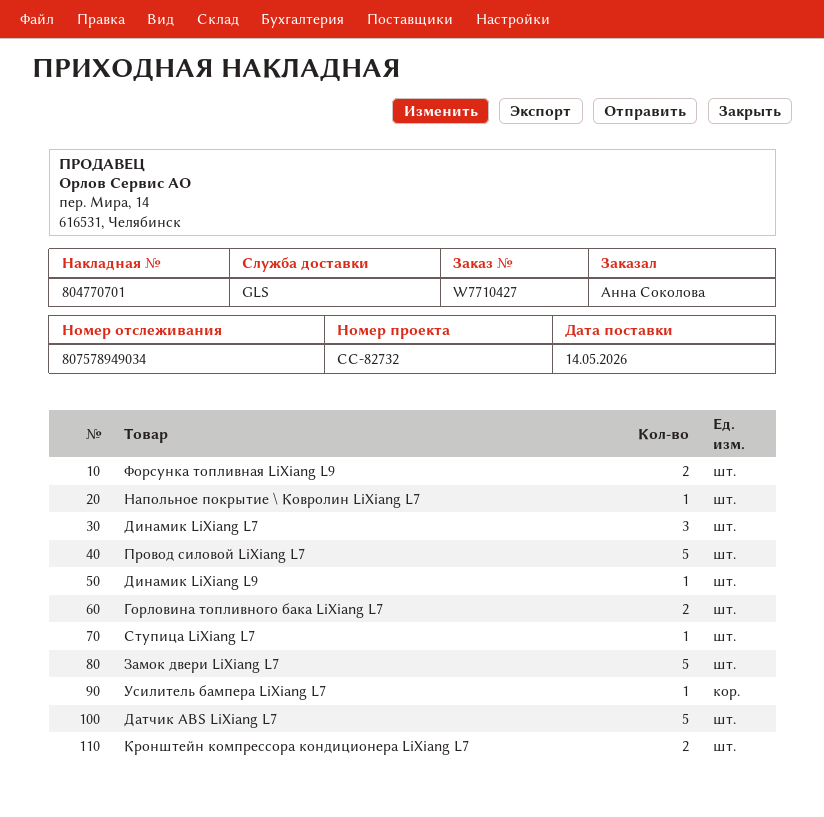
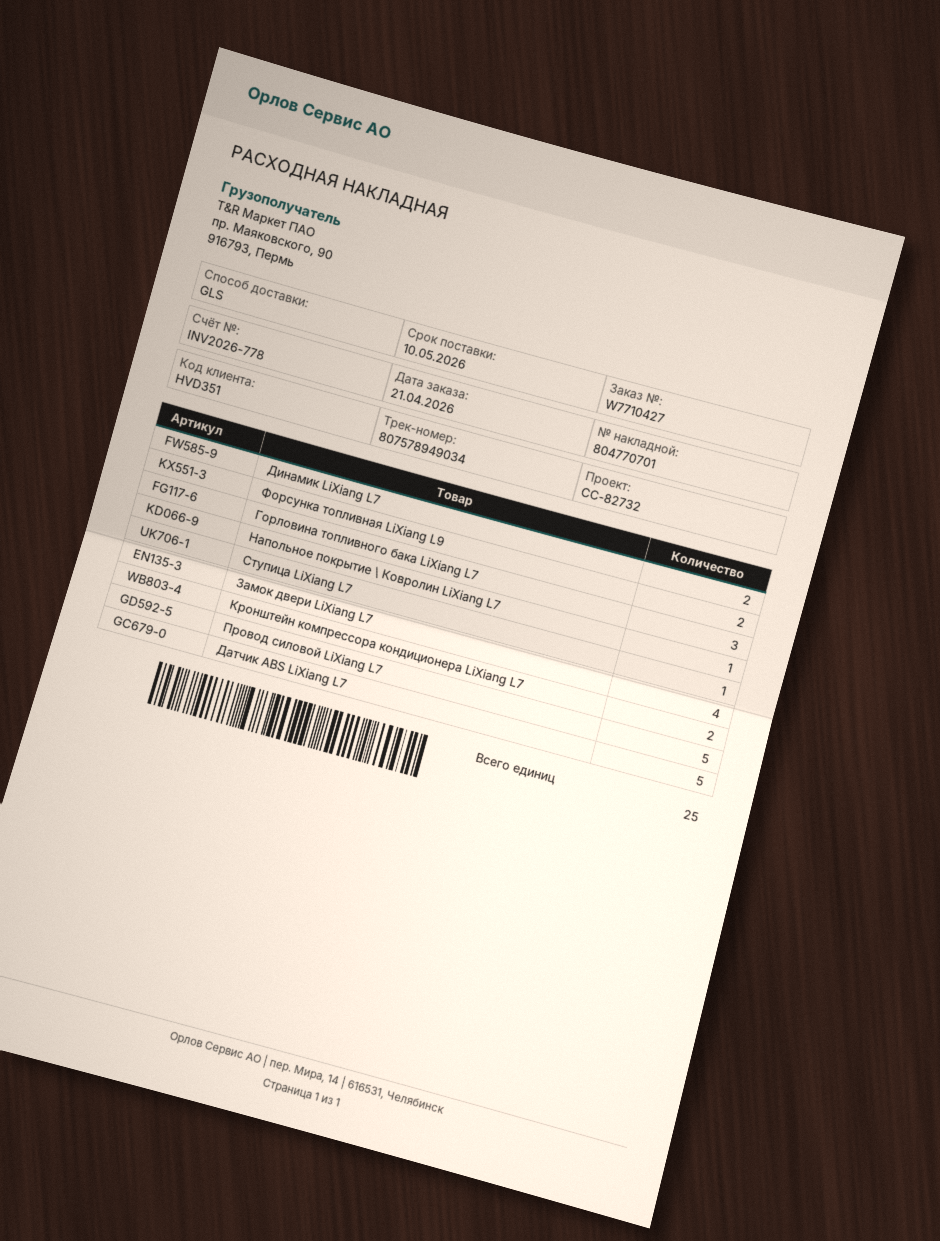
delivery date: 2026-05-14 -> 2026-05-10
Динамик LiXiang L7: 3 -> 2
Динамик LiXiang L9: 1 -> none
Горловина топливного бака LiXiang L7: 2 -> 3
Замок двери LiXiang L7: 5 -> 4
Усилитель бампера LiXiang L7: 1 -> none

